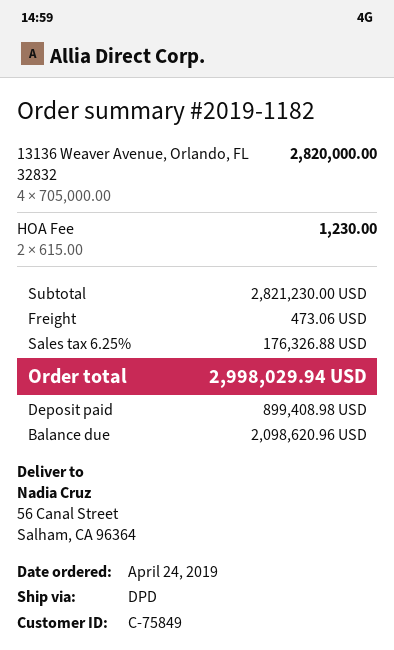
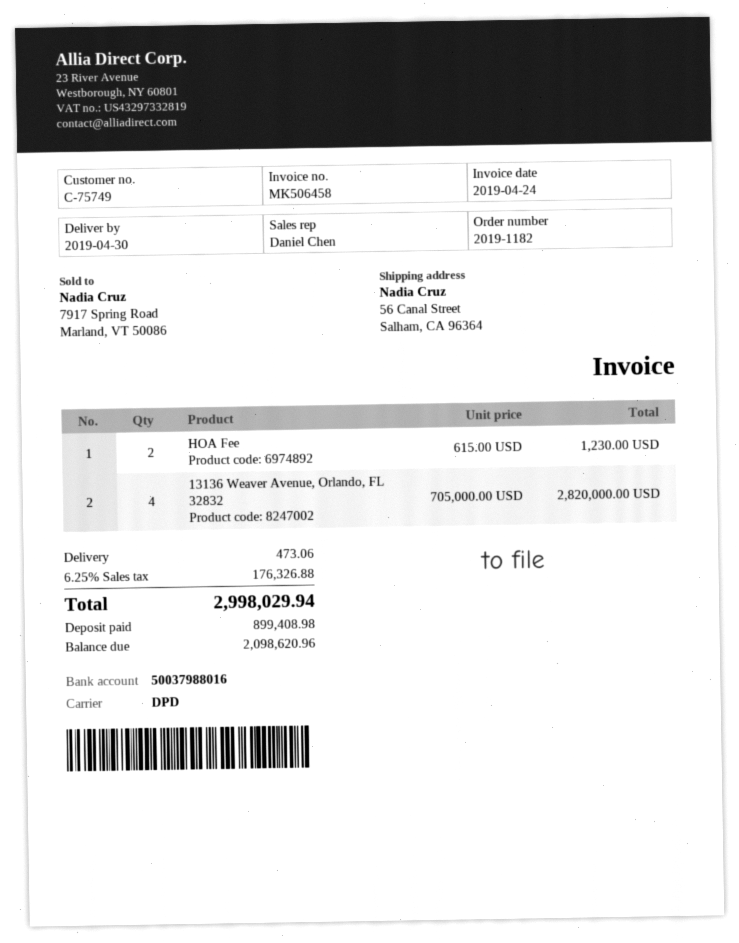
customer number: C-75849 -> C-75749

